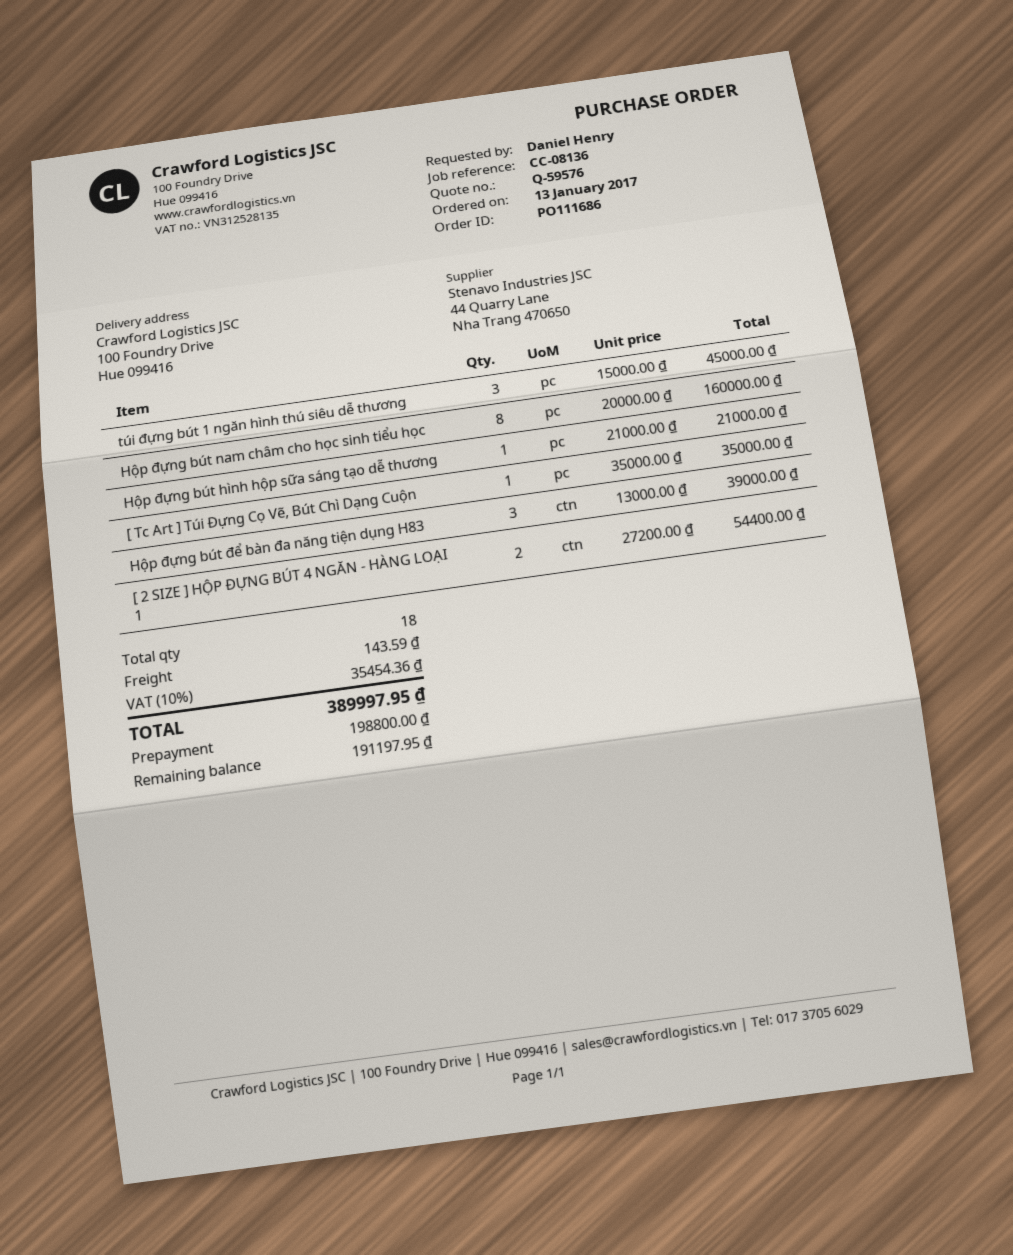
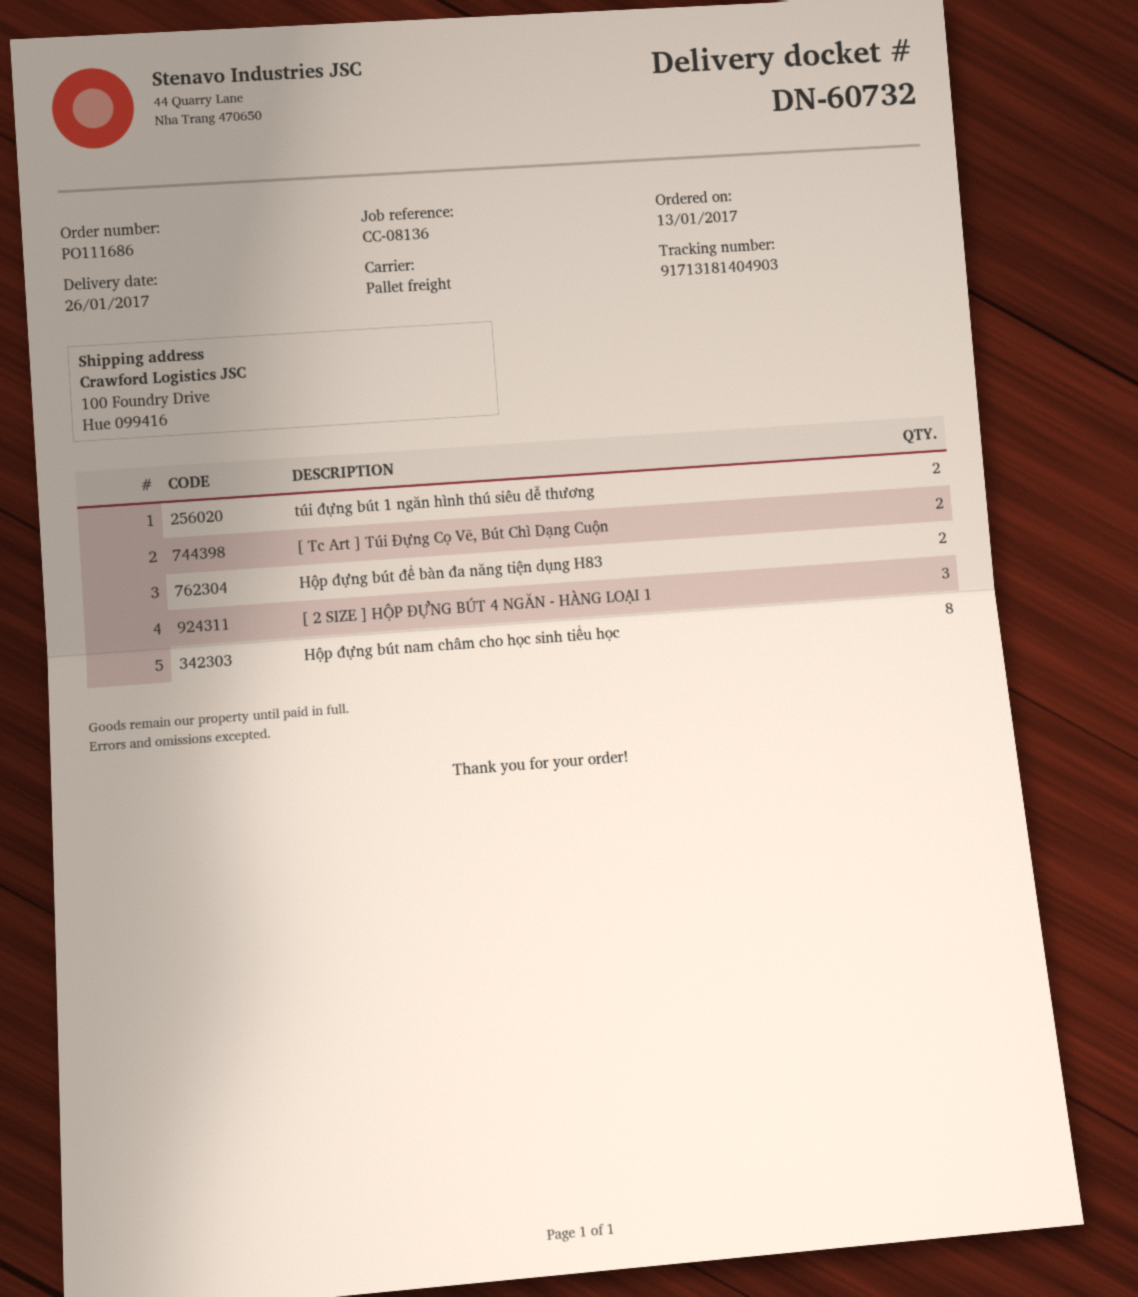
túi đựng bút 1 ngăn hình thú siêu dễ thương: 3 -> 2
Hộp đựng bút hình hộp sữa sáng tạo dễ thương: 1 -> none
[ Tc Art ] Túi Đựng Cọ Vẽ, Bút Chì Dạng Cuộn: 1 -> 2
Hộp đựng bút để bàn đa năng tiện dụng H83: 3 -> 2
[ 2 SIZE ] HỘP ĐỰNG BÚT 4 NGĂN - HÀNG LOẠI 1: 2 -> 3

